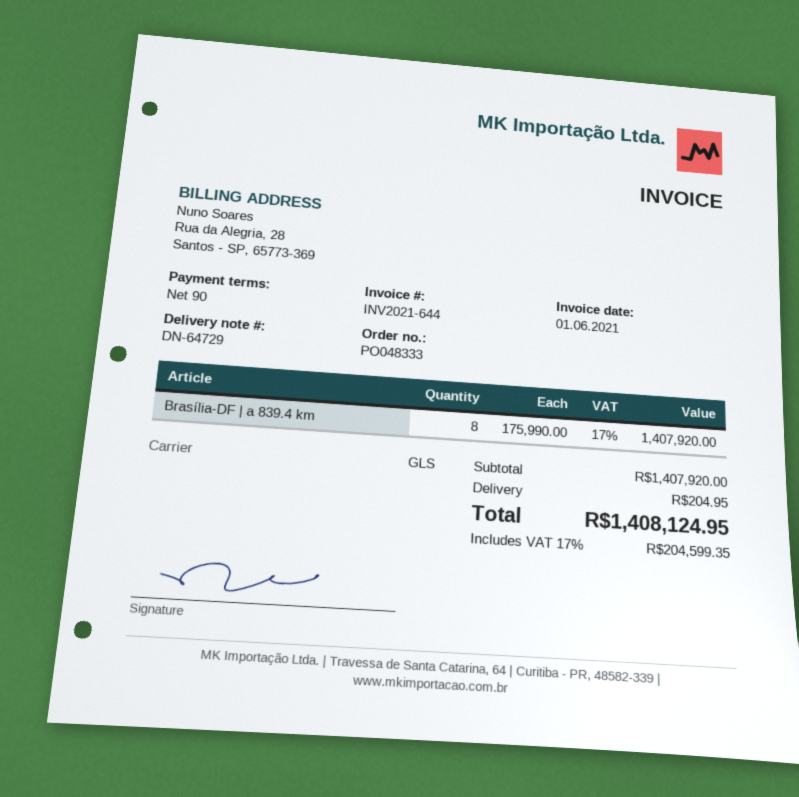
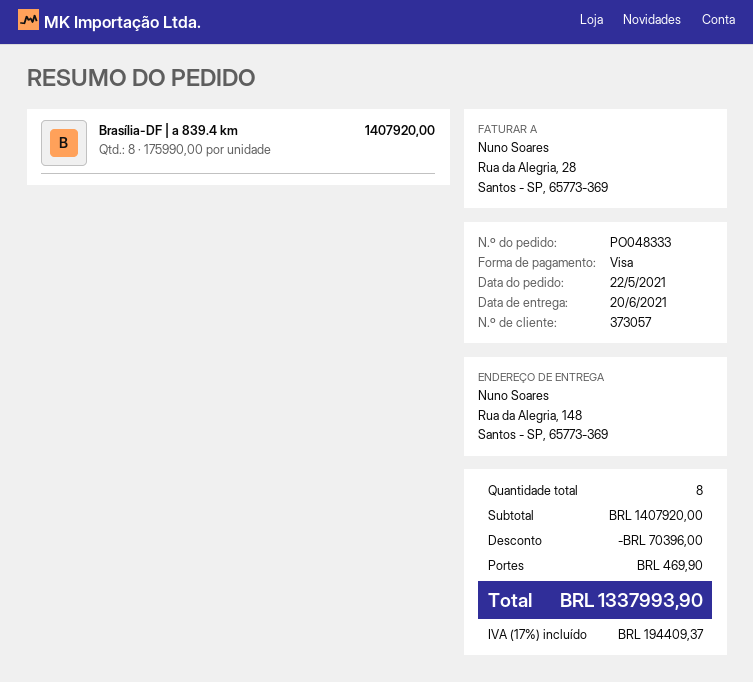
discount: none -> 70396.00
shipping: 204.95 -> 469.90
tax: 17% = 204599.35 -> 17% = 194409.37
total: 1408124.95 -> 1337993.90

